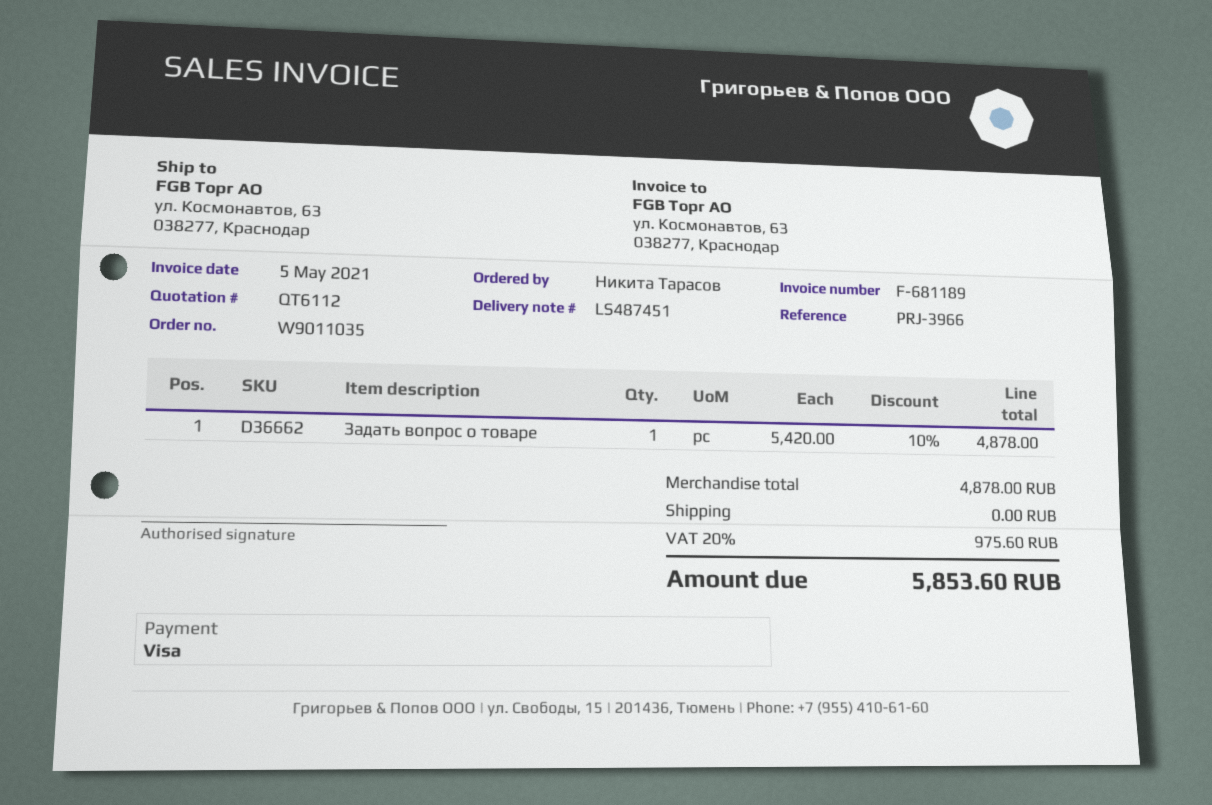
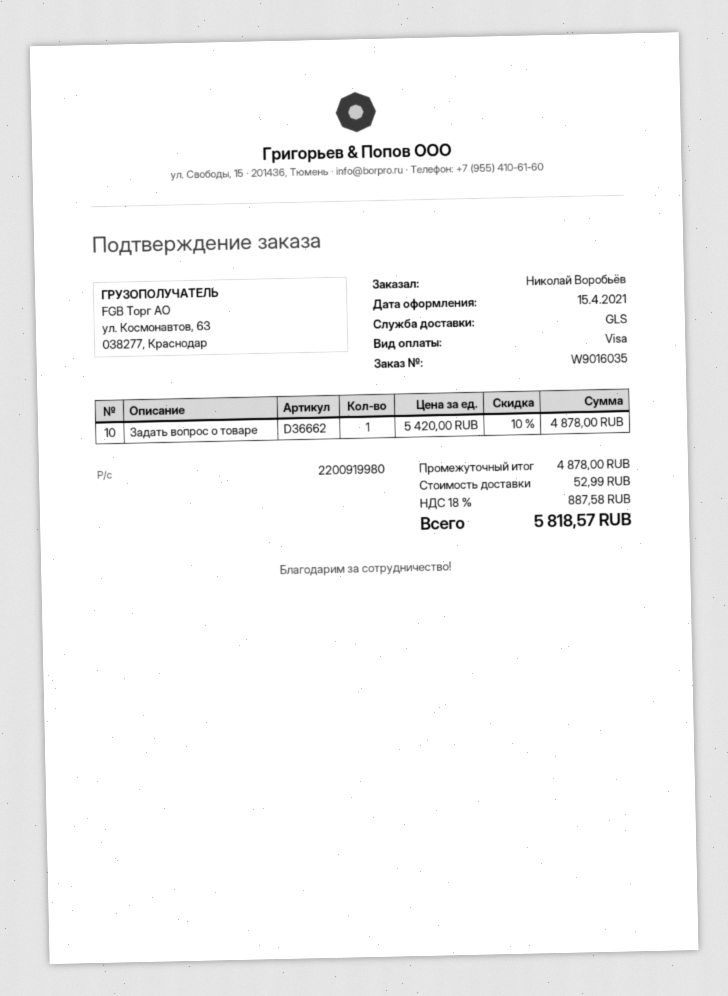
order number: W9011035 -> W9016035
ordered by: Никита Тарасов -> Николай Воробьёв
shipping: 0.00 -> 52.99
tax: 20% = 975.60 -> 18% = 887.58
total: 5853.60 -> 5818.57

